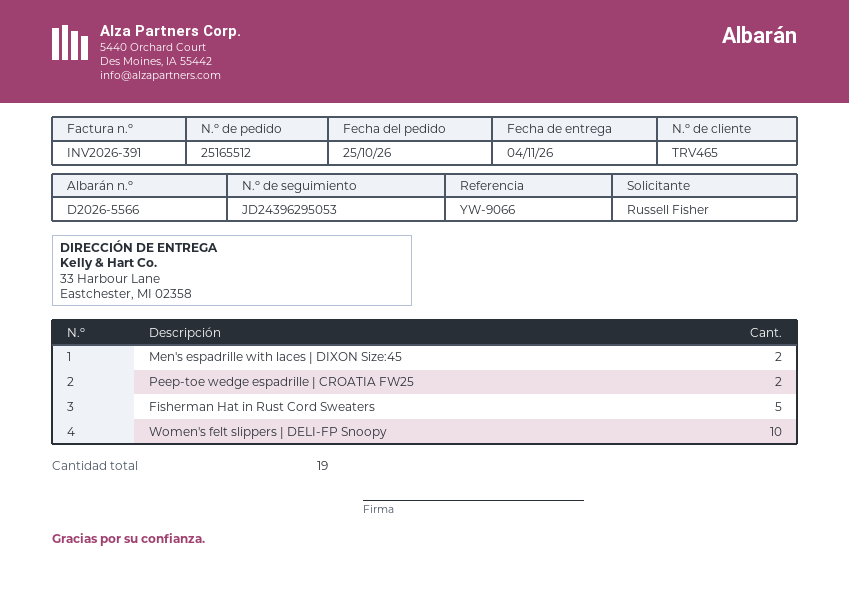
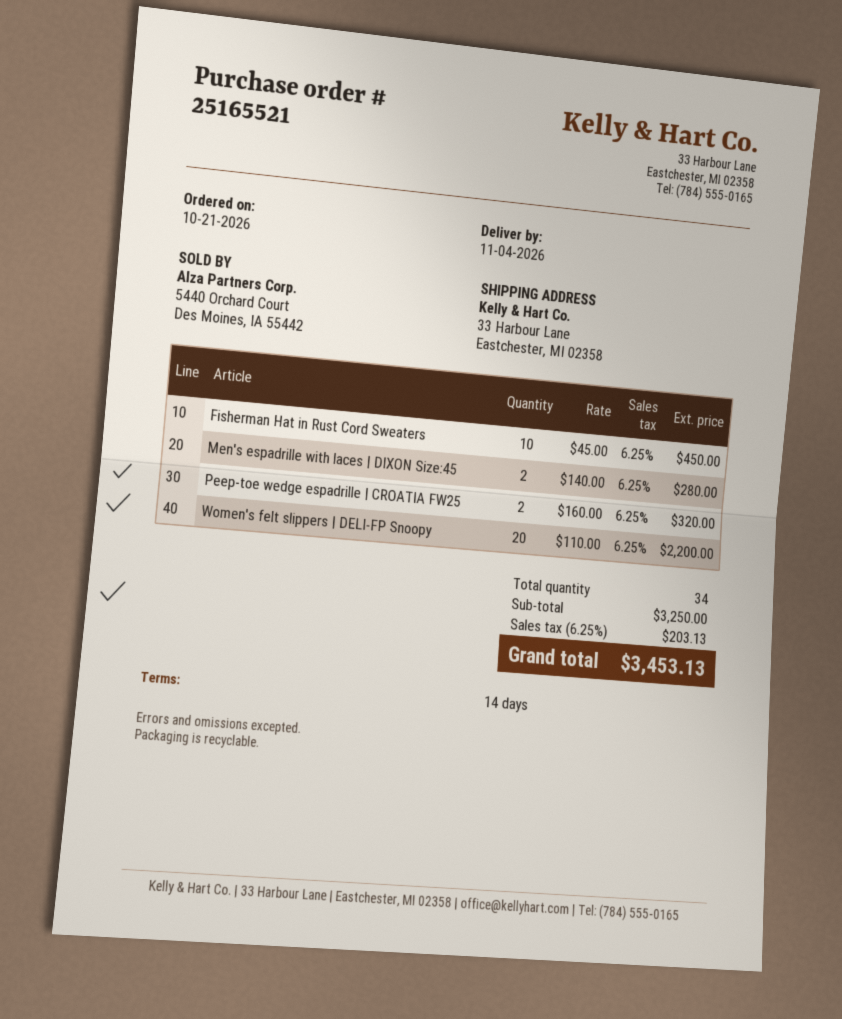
order number: 25165512 -> 25165521
order date: 2026-10-25 -> 2026-10-21
Fisherman Hat in Rust Cord Sweaters: 5 -> 10
Women's felt slippers | DELI-FP Snoopy: 10 -> 20
total quantity: 19 -> 34

